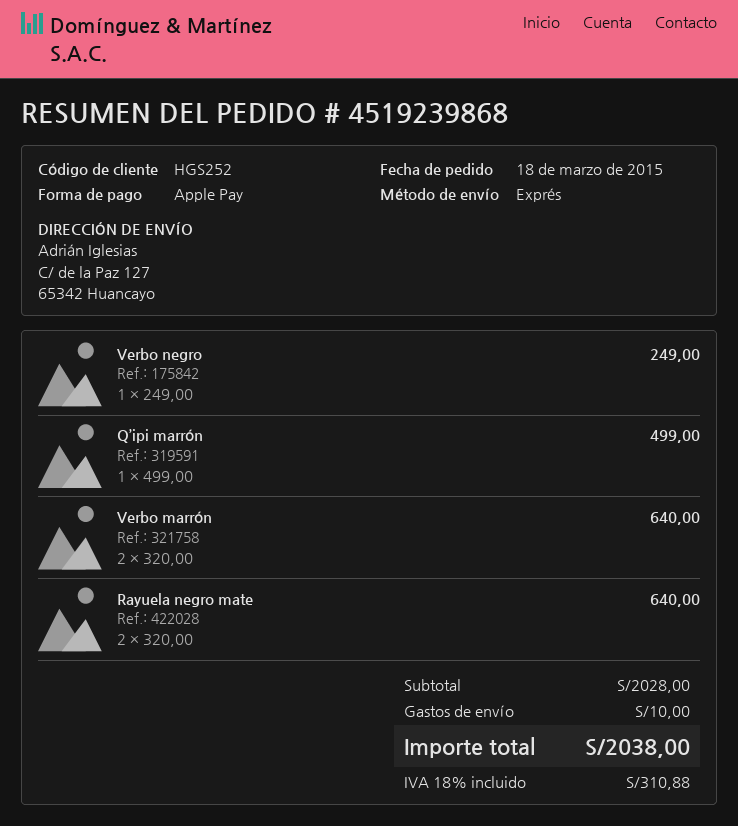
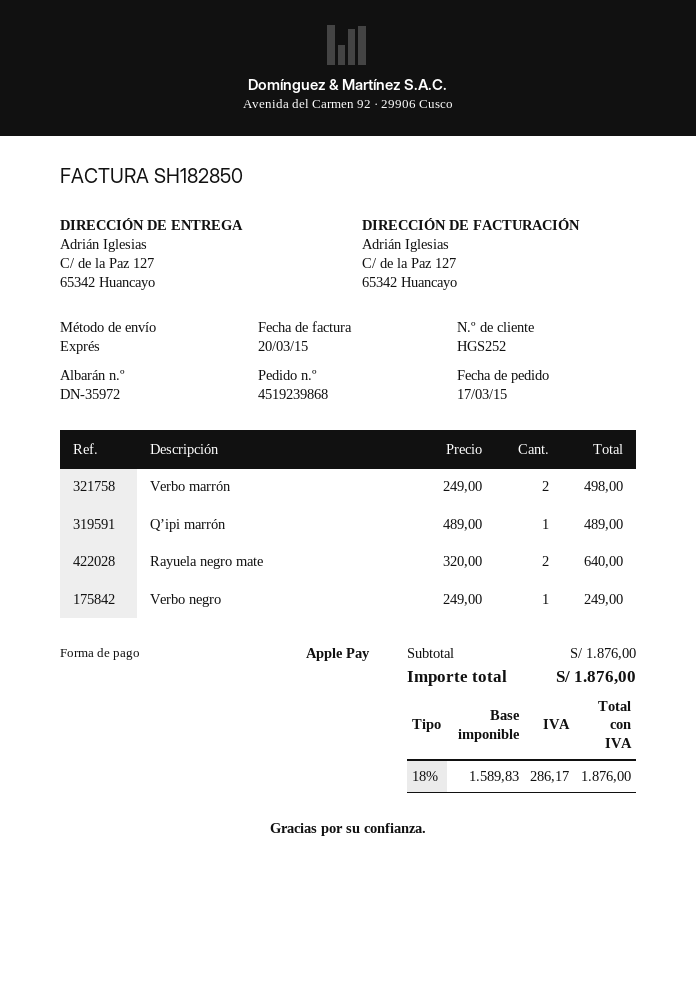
order date: 2015-03-18 -> 2015-03-17
Q’ipi marrón: 1 x 499.00 = 499.00 -> 1 x 489.00 = 489.00
Verbo marrón: 2 x 320.00 = 640.00 -> 2 x 249.00 = 498.00
subtotal: 2028.00 -> 1876.00
shipping: 10.00 -> none
tax: 18% = 310.88 -> 18% = 286.17
total: 2038.00 -> 1876.00

